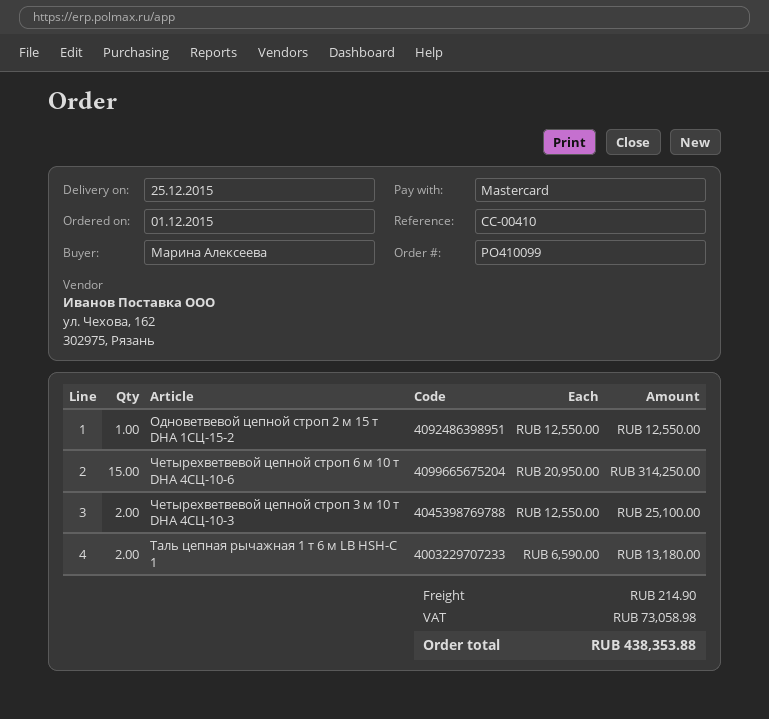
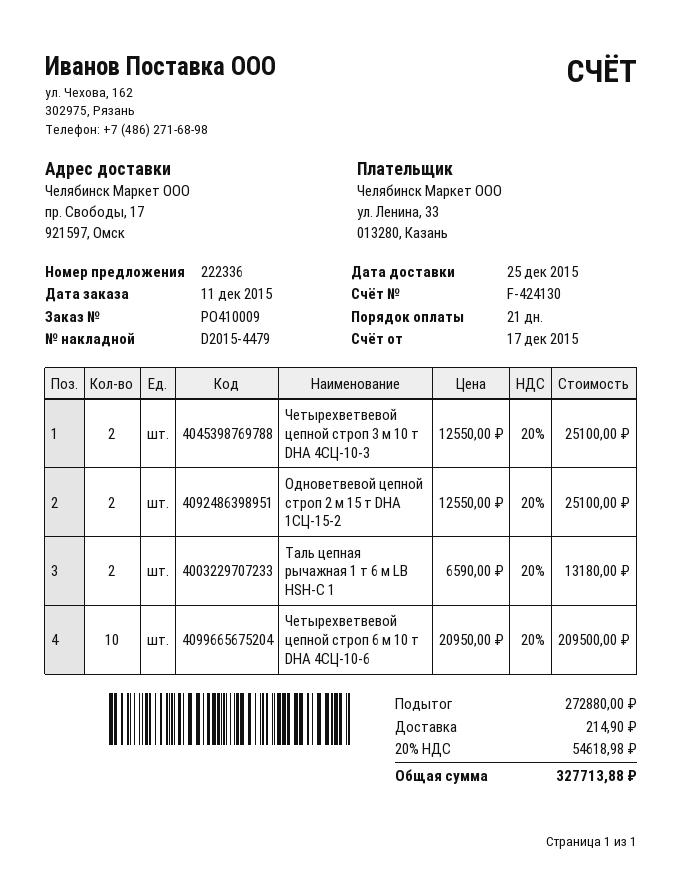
order number: PO410099 -> PO410009
order date: 2015-12-01 -> 2015-12-11
Одноветвевой цепной строп 2 м 15 т DHA 1СЦ-15-2: 1 x 12550.00 = 12550.00 -> 2 x 12550.00 = 25100.00
Четырехветвевой цепной строп 6 м 10 т DHA 4СЦ-10-6: 15 x 20950.00 = 314250.00 -> 10 x 20950.00 = 209500.00
tax: 73058.98 -> 54618.98
total: 438353.88 -> 327713.88

